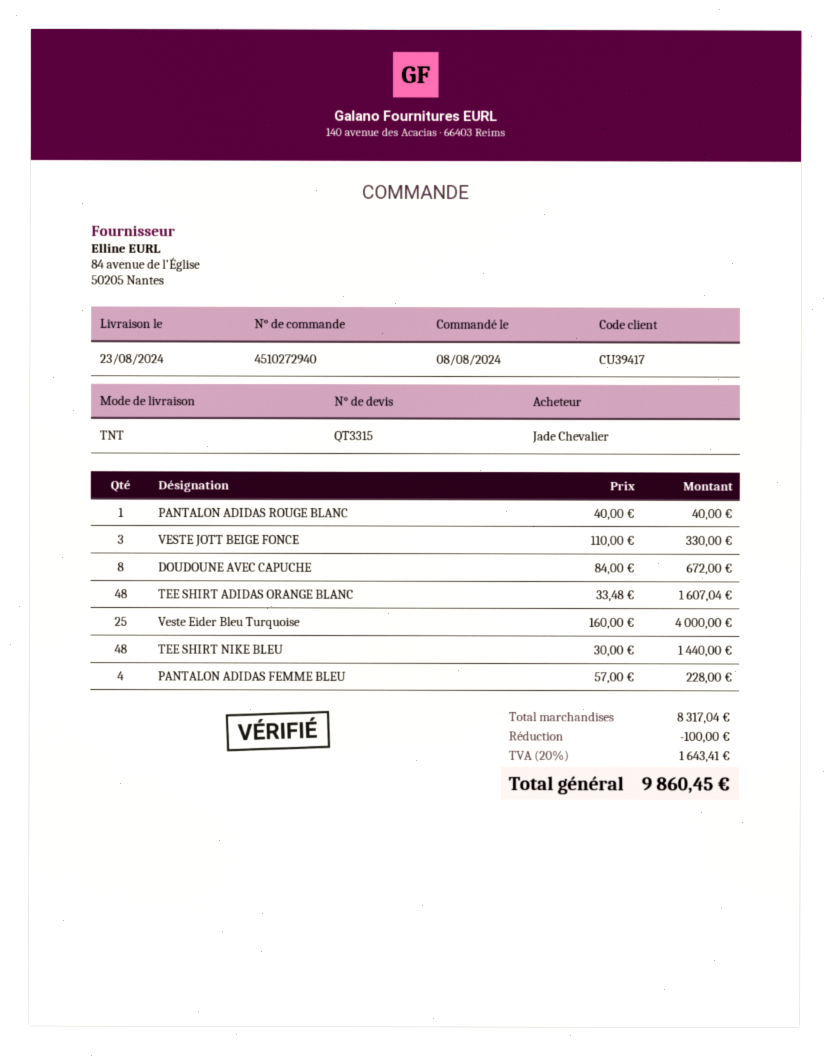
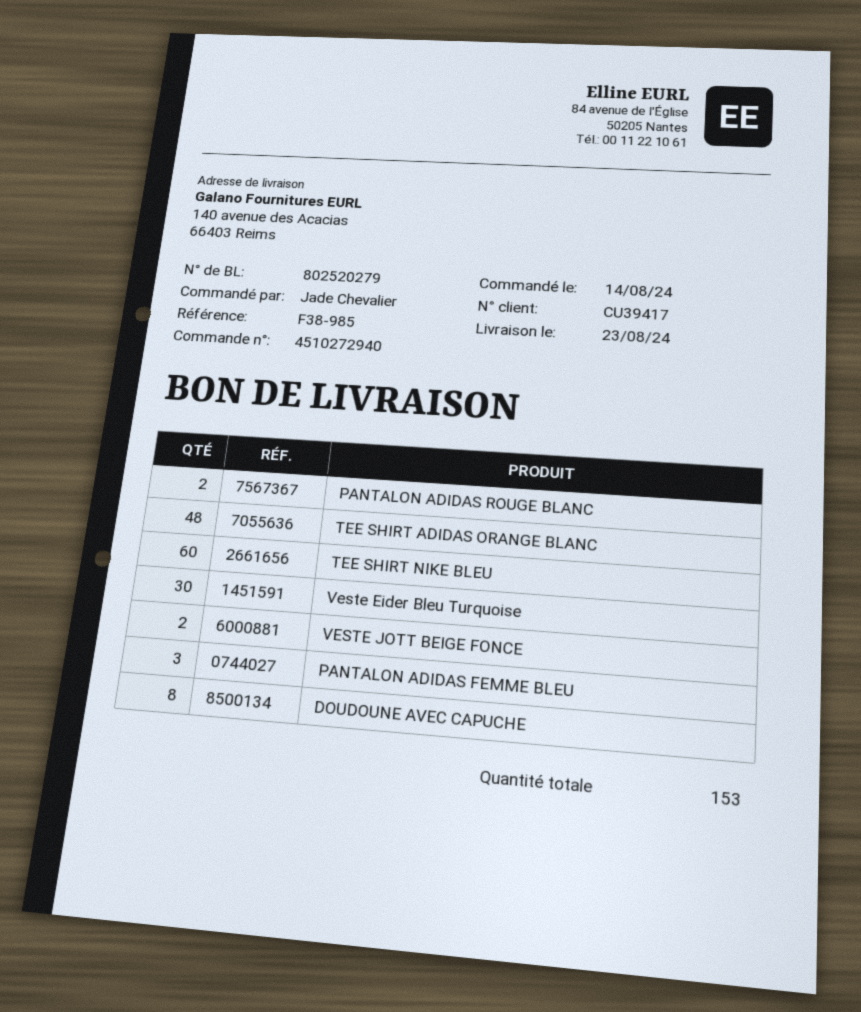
order date: 2024-08-08 -> 2024-08-14
PANTALON ADIDAS ROUGE BLANC: 1 -> 2
VESTE JOTT BEIGE FONCE: 3 -> 2
Veste Eider Bleu Turquoise: 25 -> 30
TEE SHIRT NIKE BLEU: 48 -> 60
PANTALON ADIDAS FEMME BLEU: 4 -> 3

